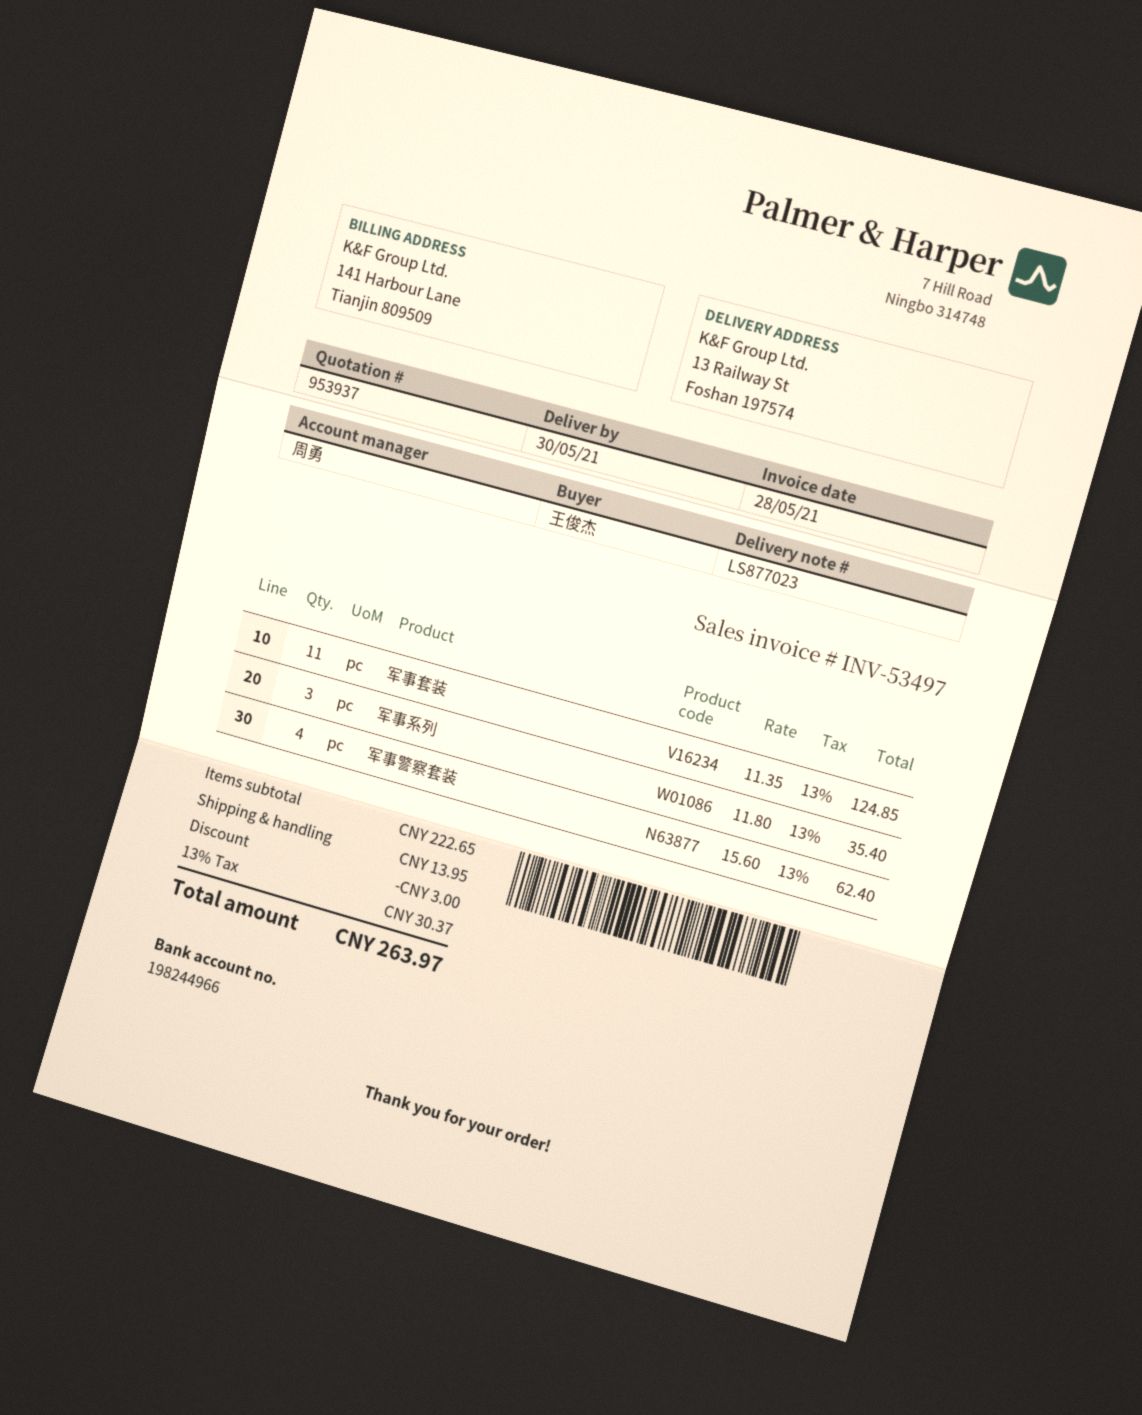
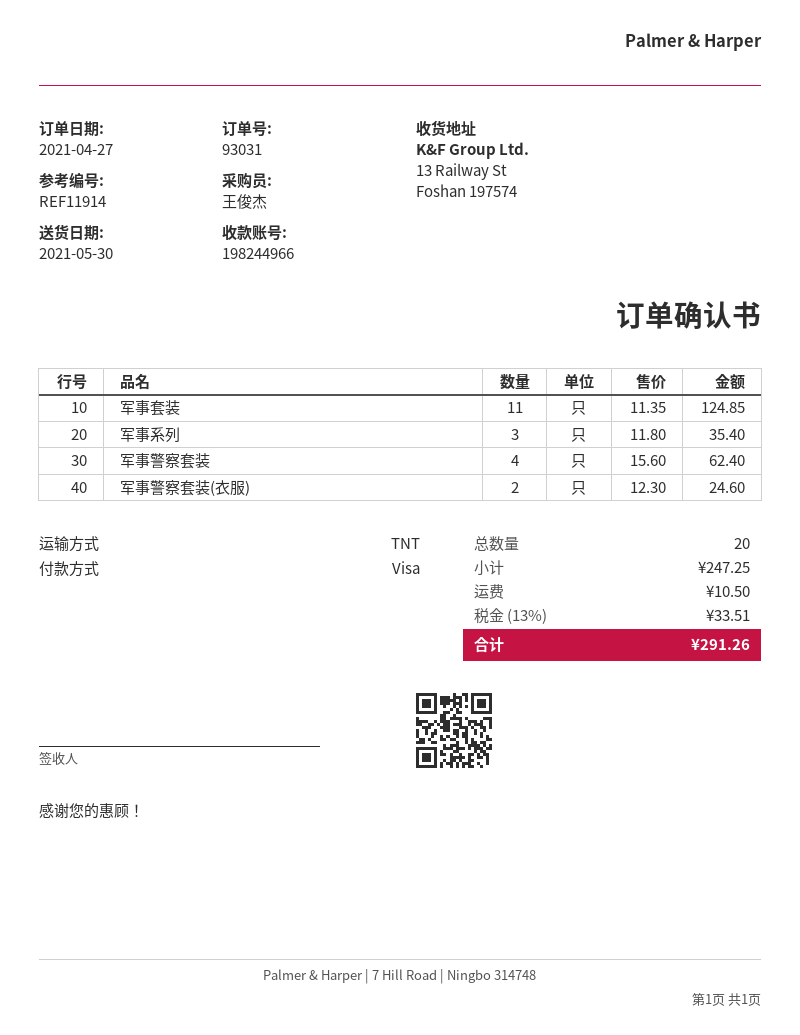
军事警察套装(衣服): none -> 2 x 12.30 = 24.60
subtotal: 222.65 -> 247.25
discount: 3.00 -> none
shipping: 13.95 -> 10.50
tax: 13% = 30.37 -> 13% = 33.51
total: 263.97 -> 291.26

